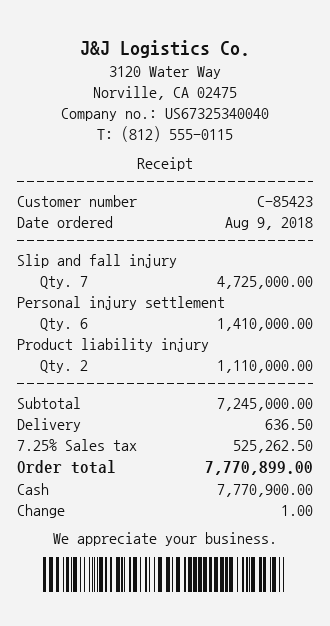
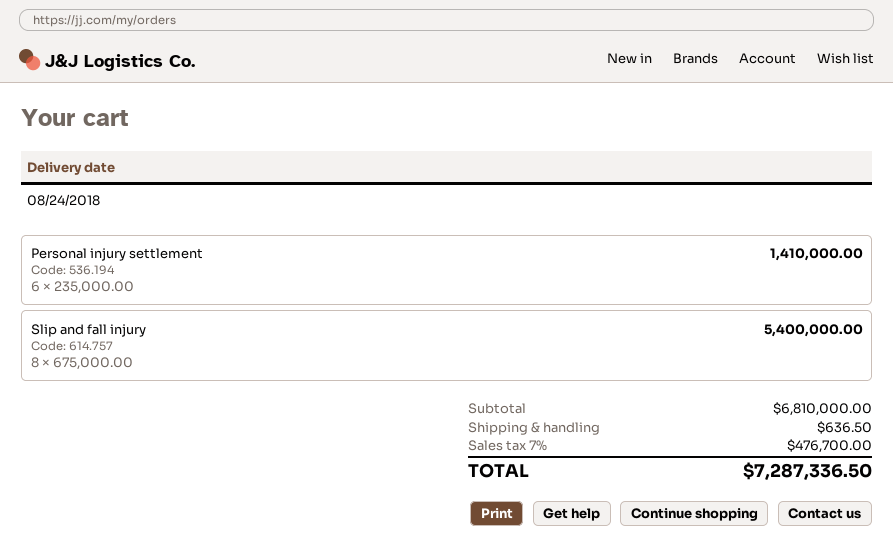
Slip and fall injury: 7 for 4725000.00 -> 8 for 5400000.00
Product liability injury: 2 for 1110000.00 -> none
subtotal: 7245000.00 -> 6810000.00
tax: 7.25% = 525262.50 -> 7% = 476700.00
total: 7770899.00 -> 7287336.50

